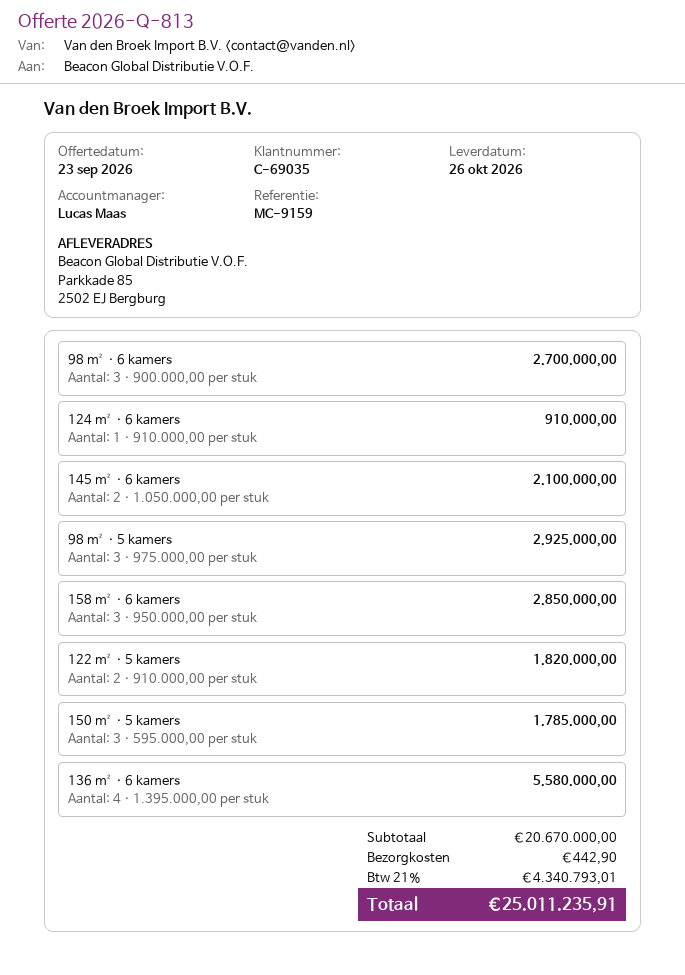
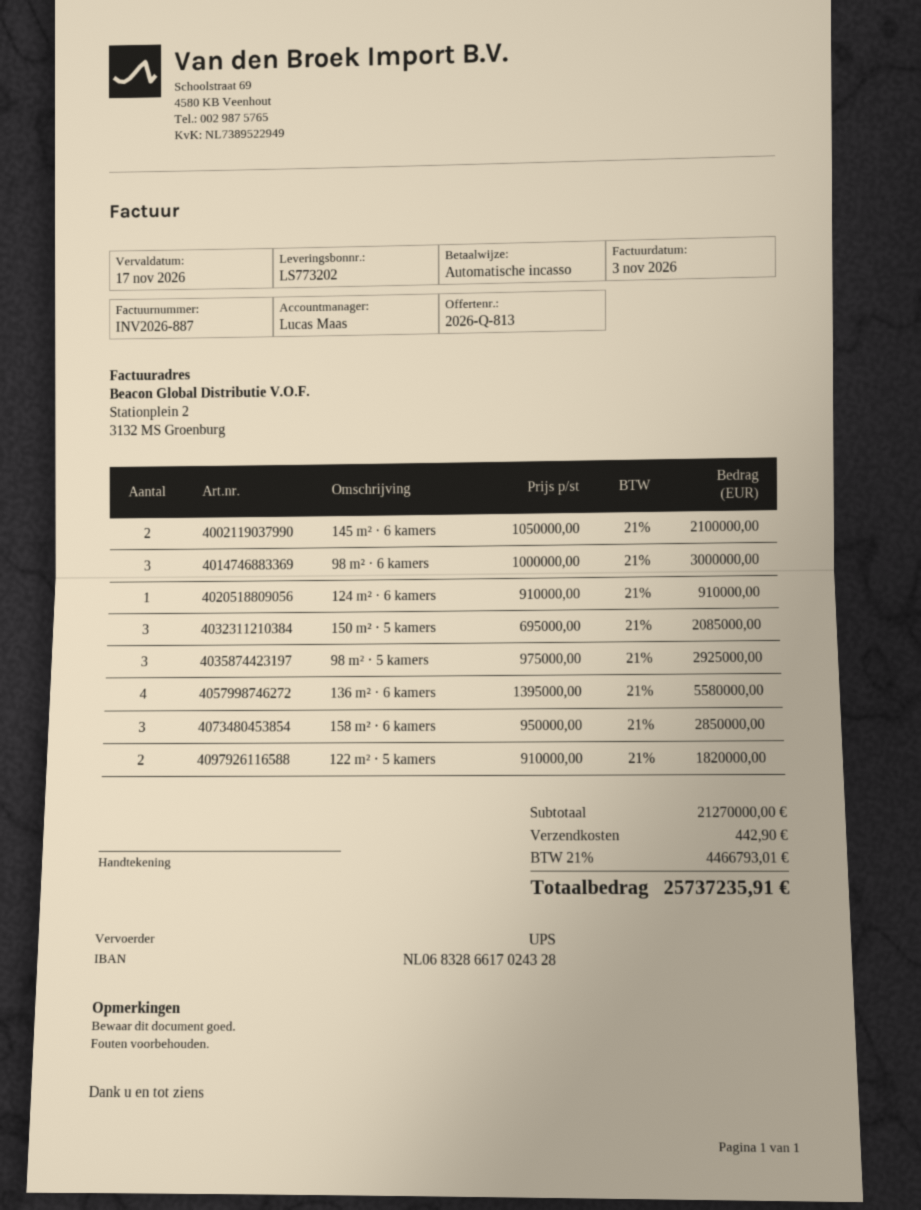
98 m² · 6 kamers: 3 x 900000.00 = 2700000.00 -> 3 x 1000000.00 = 3000000.00
150 m² · 5 kamers: 3 x 595000.00 = 1785000.00 -> 3 x 695000.00 = 2085000.00
subtotal: 20670000.00 -> 21270000.00
tax: 21% = 4340793.01 -> 21% = 4466793.01
total: 25011235.91 -> 25737235.91

